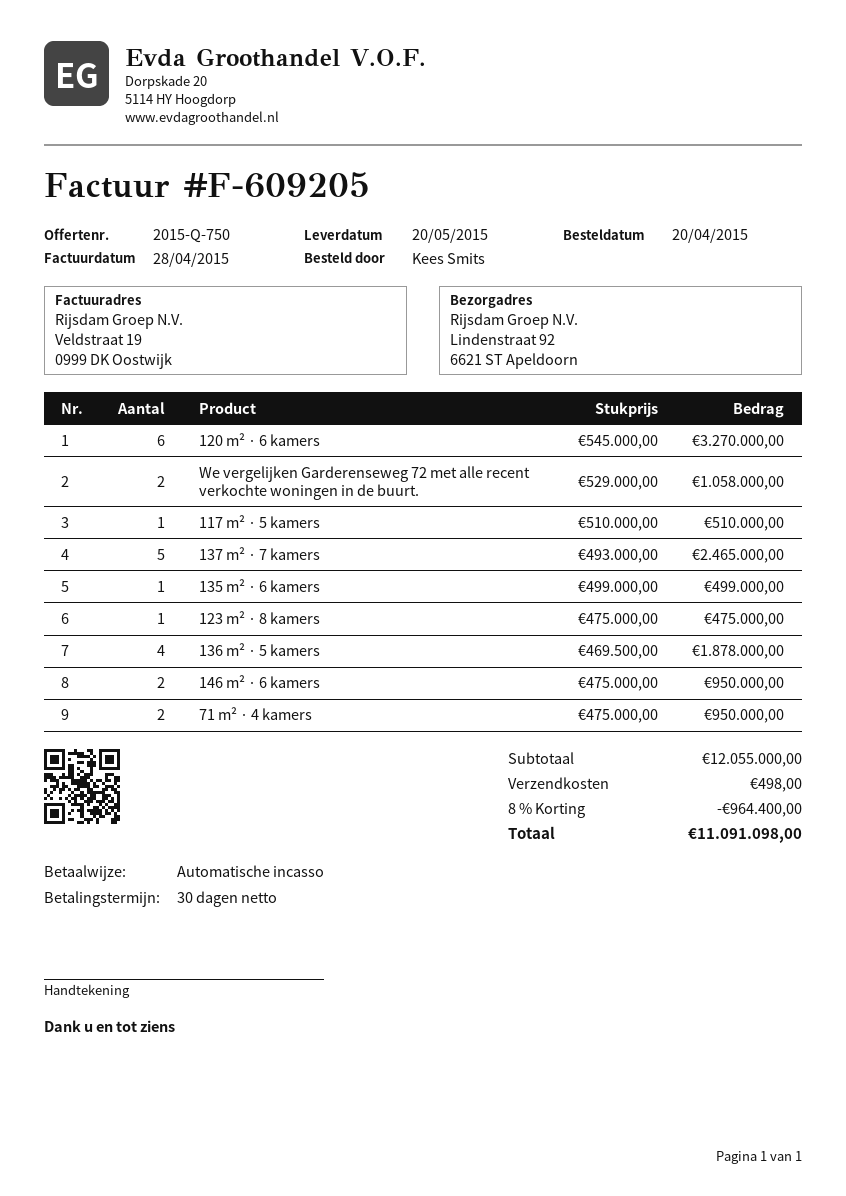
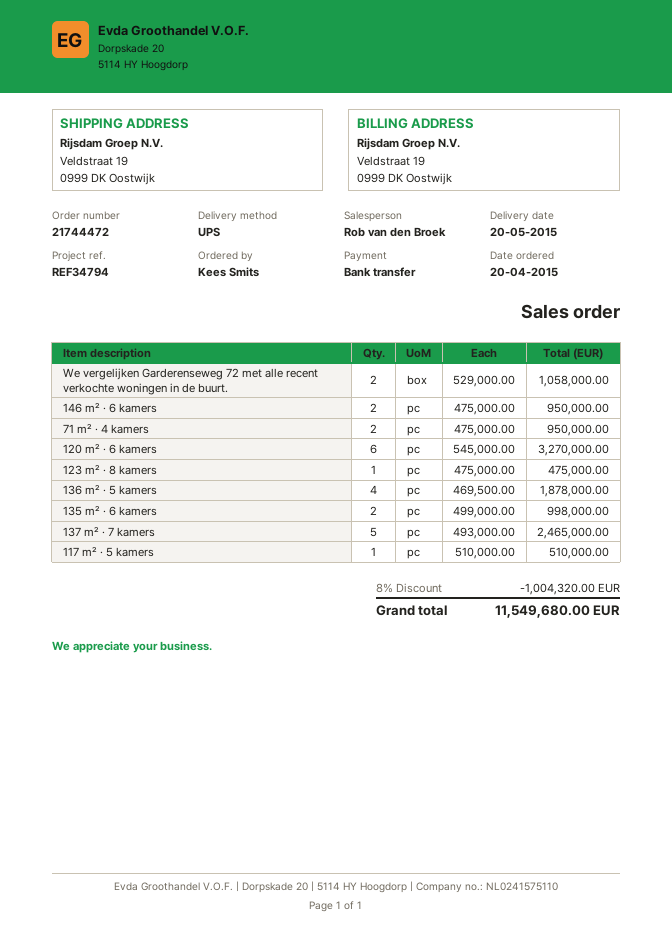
payment method: direct debit -> bank transfer
ship to: Lindenstraat 92, 6621 ST Apeldoorn -> Veldstraat 19, 0999 DK Oostwijk
135 m² · 6 kamers: 1 x 499000.00 = 499000.00 -> 2 x 499000.00 = 998000.00
discount: 8% = 964400.00 -> 8% = 1004320.00
shipping: 498.00 -> none
total: 11091098.00 -> 11549680.00

